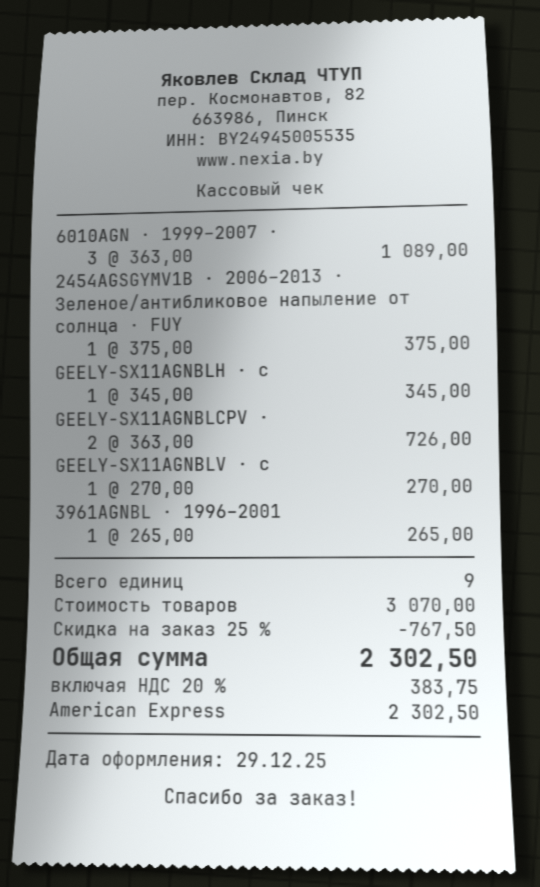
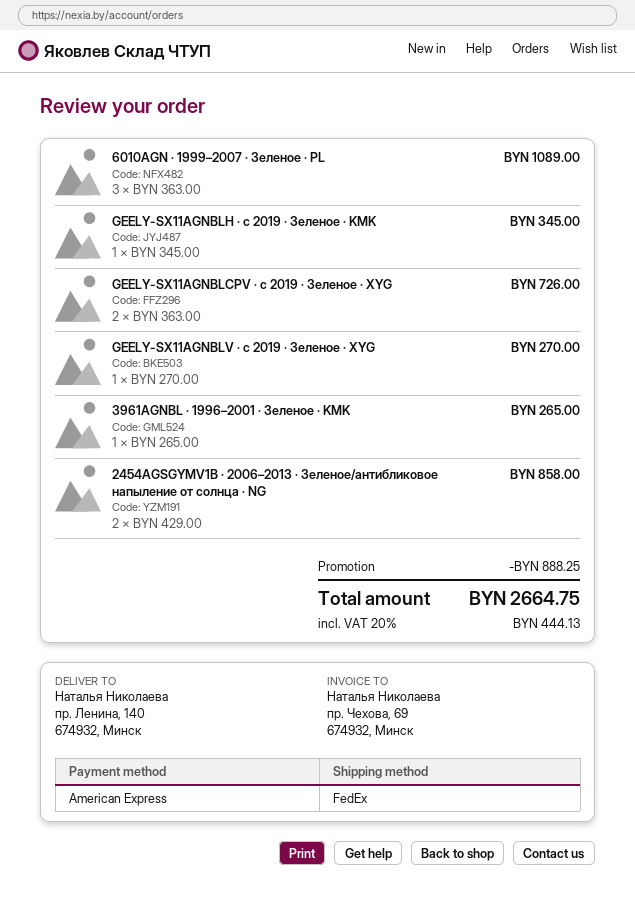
2454AGSGYMV1B · 2006–2013 · Зеленое/антибликовое напыление от солнца · FUY: 1 x 375.00 = 375.00 -> none
2454AGSGYMV1B · 2006–2013 · Зеленое/антибликовое напыление от солнца · NG: none -> 2 x 429.00 = 858.00
discount: 767.50 -> 888.25
tax: 20% = 383.75 -> 20% = 444.13
total: 2302.50 -> 2664.75

